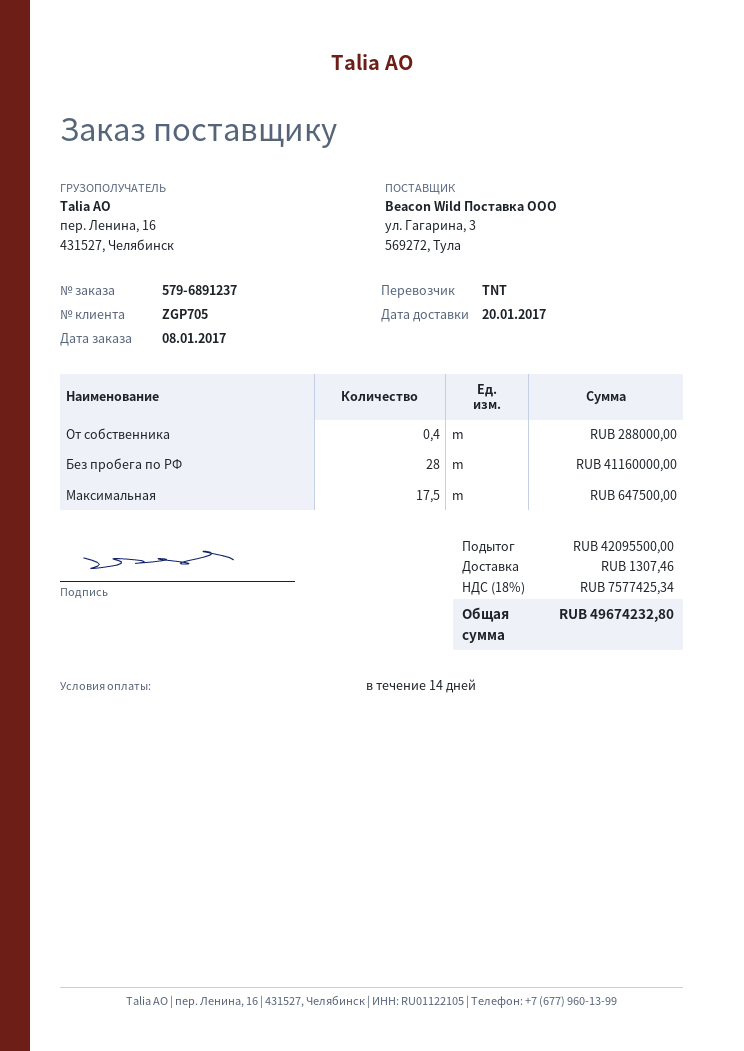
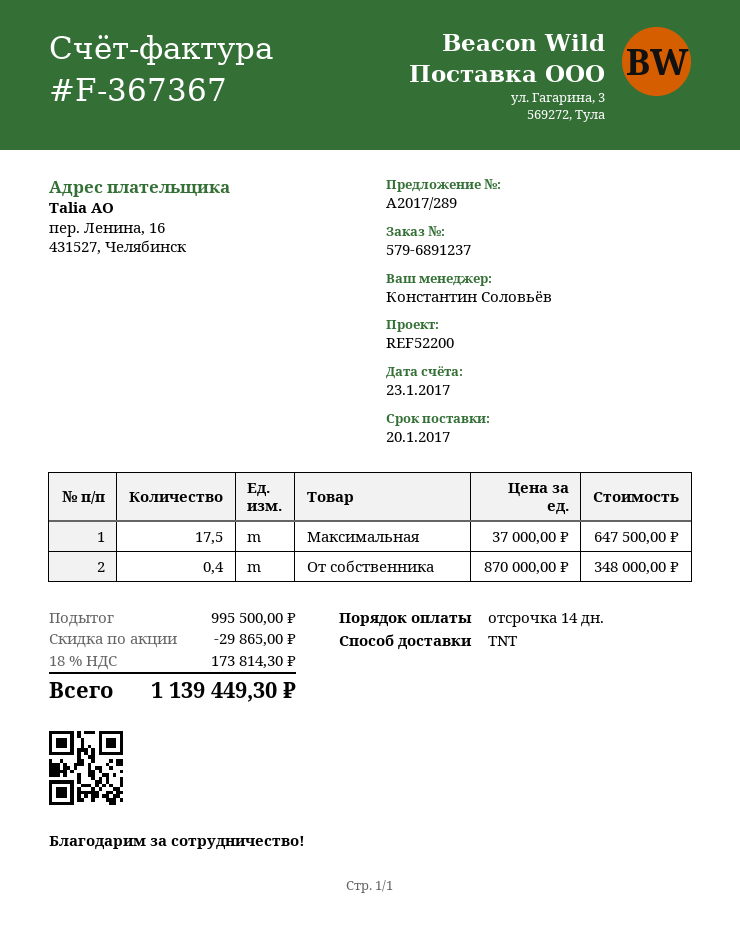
От собственника: 0.4 for 288000.00 -> 0.4 for 348000.00
Без пробега по РФ: 28 for 41160000.00 -> none
subtotal: 42095500.00 -> 995500.00
discount: none -> 29865.00
shipping: 1307.46 -> none
tax: 18% = 7577425.34 -> 18% = 173814.30
total: 49674232.80 -> 1139449.30

